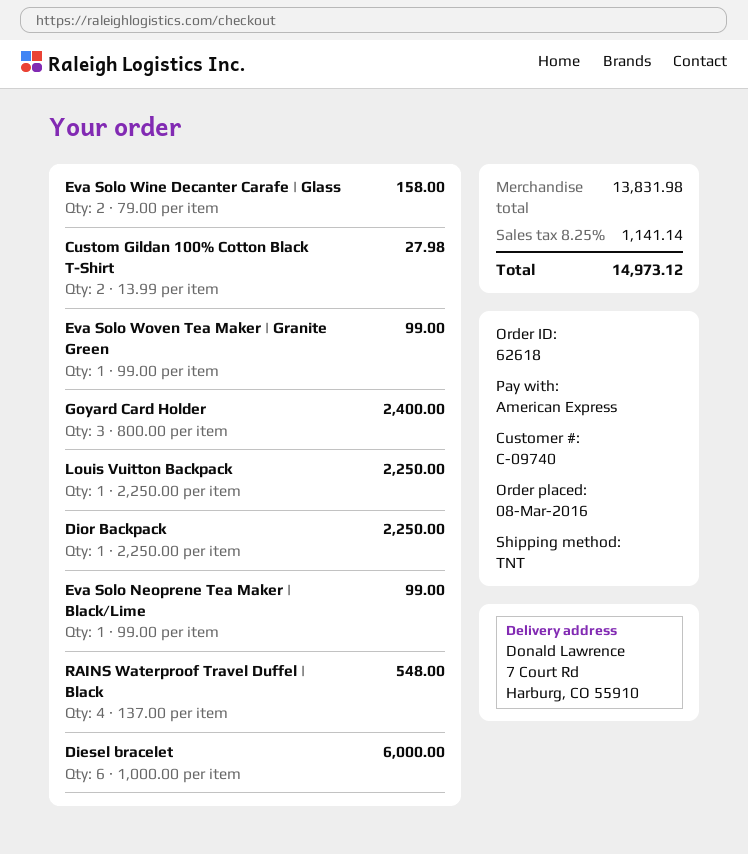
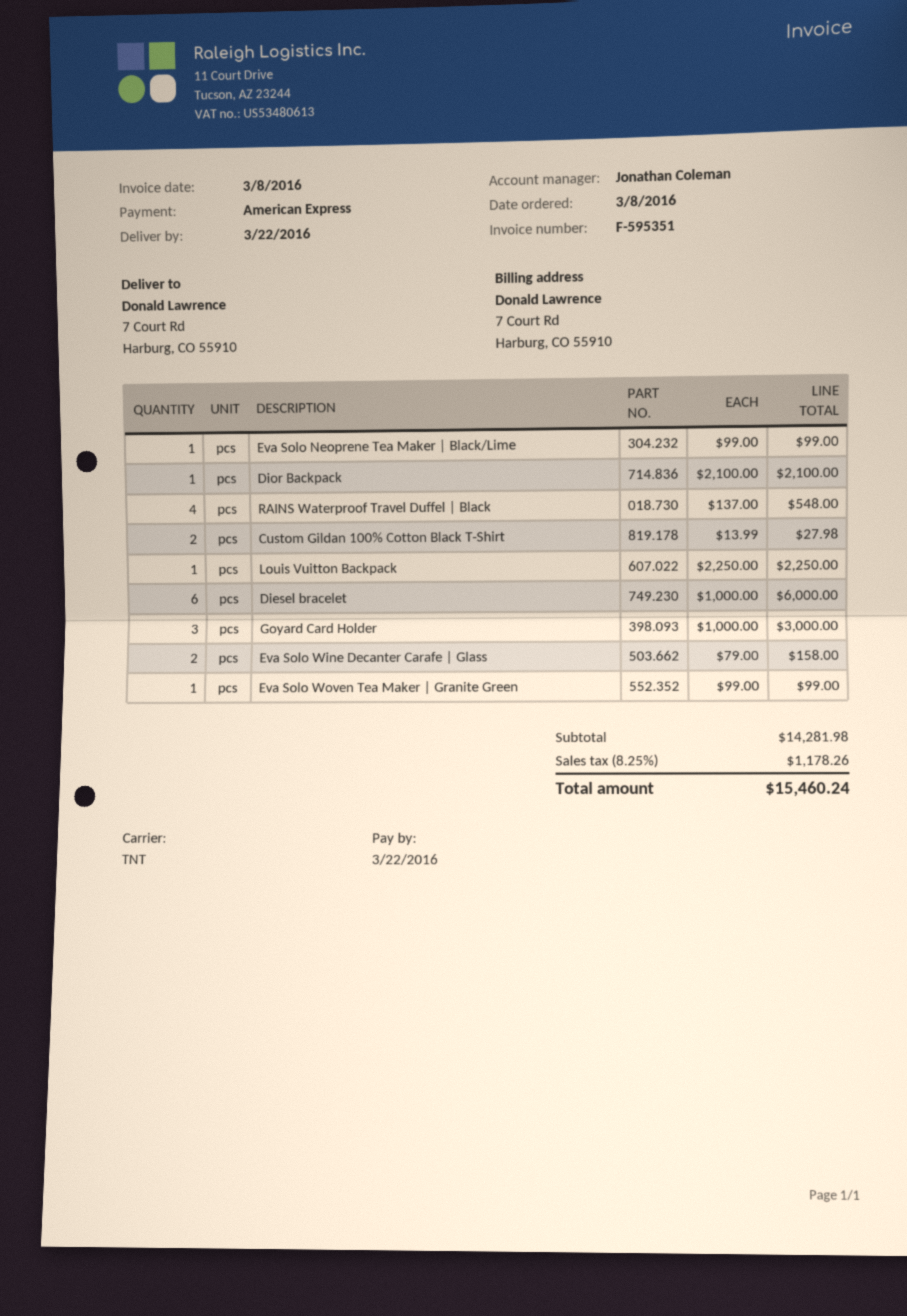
Goyard Card Holder: 3 x 800.00 = 2400.00 -> 3 x 1000.00 = 3000.00
Dior Backpack: 1 x 2250.00 = 2250.00 -> 1 x 2100.00 = 2100.00
subtotal: 13831.98 -> 14281.98
tax: 8.25% = 1141.14 -> 8.25% = 1178.26
total: 14973.12 -> 15460.24

